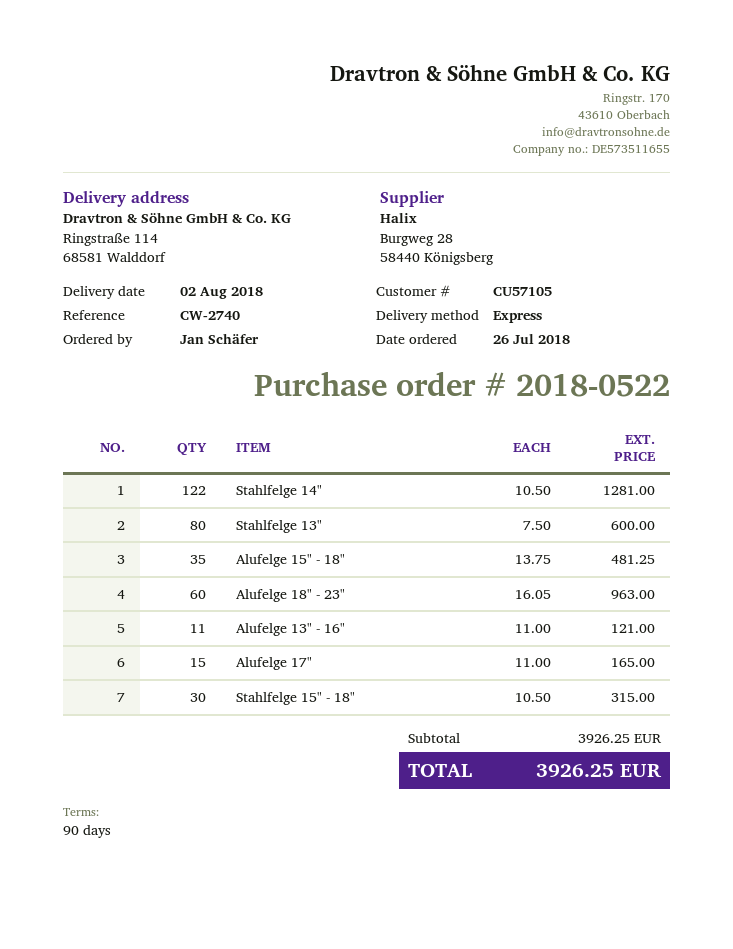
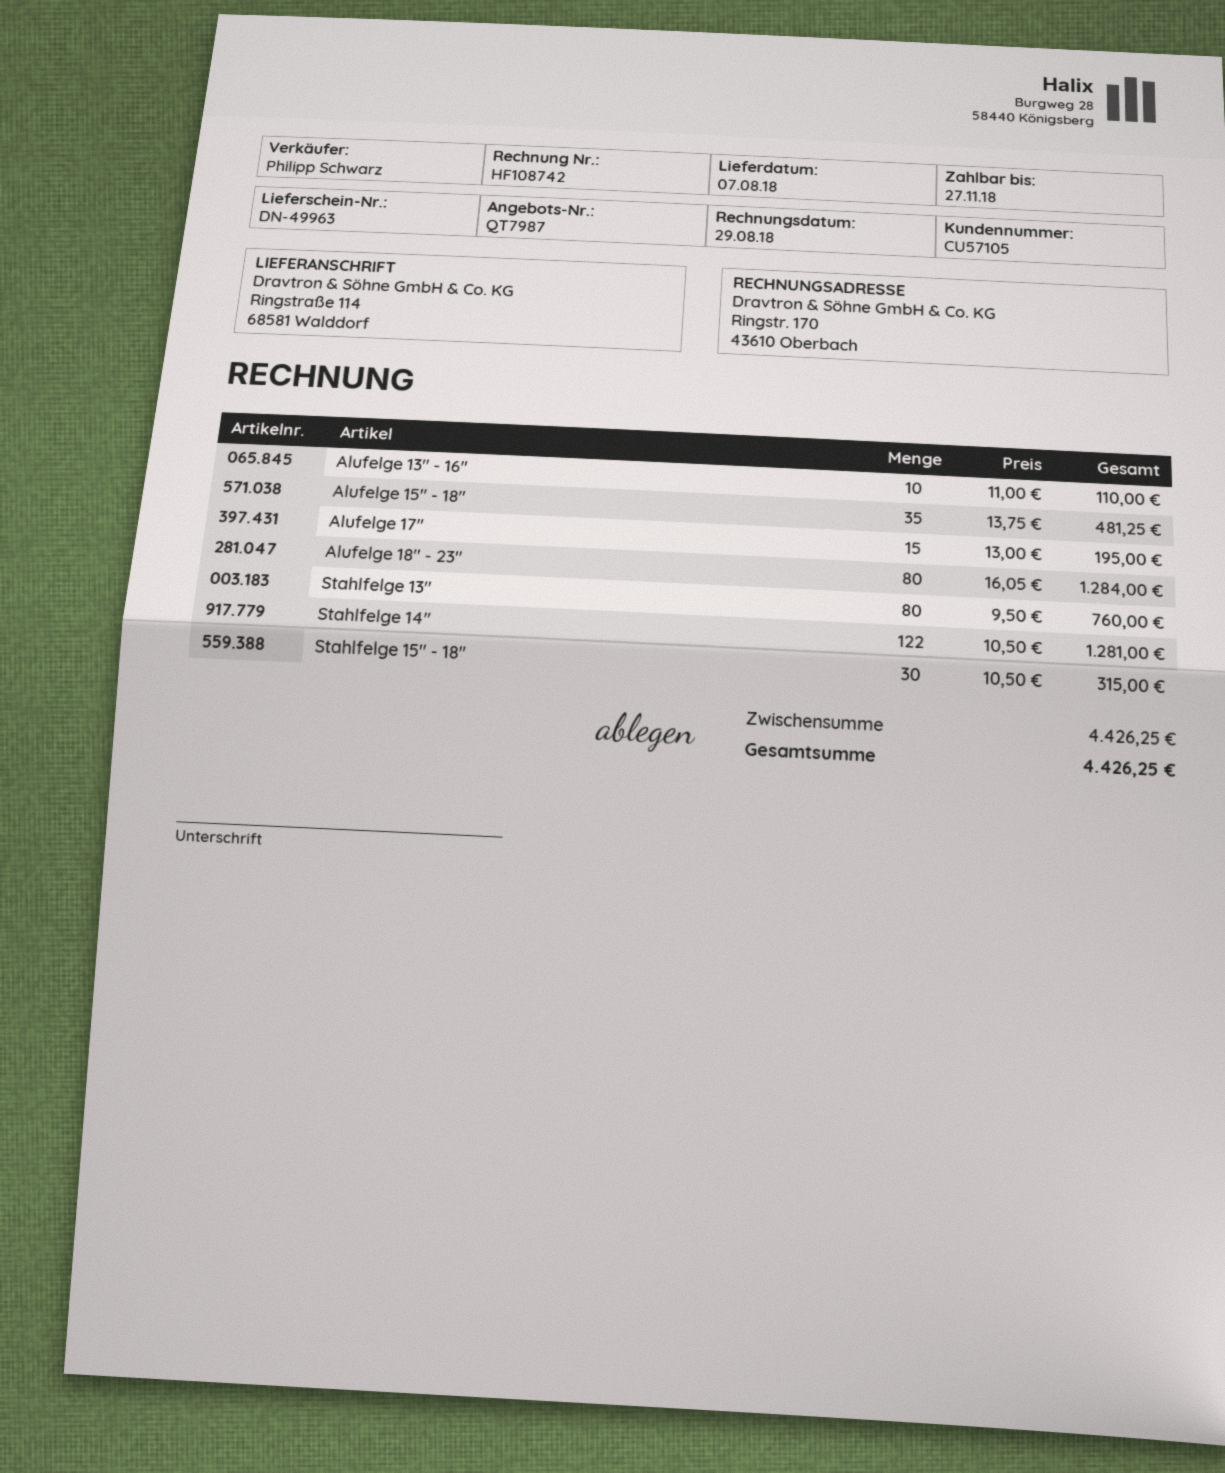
delivery date: 2018-08-02 -> 2018-08-07
Stahlfelge 13": 80 x 7.50 = 600.00 -> 80 x 9.50 = 760.00
Alufelge 18" - 23": 60 x 16.05 = 963.00 -> 80 x 16.05 = 1284.00
Alufelge 13" - 16": 11 x 11.00 = 121.00 -> 10 x 11.00 = 110.00
Alufelge 17": 15 x 11.00 = 165.00 -> 15 x 13.00 = 195.00
subtotal: 3926.25 -> 4426.25
total: 3926.25 -> 4426.25

